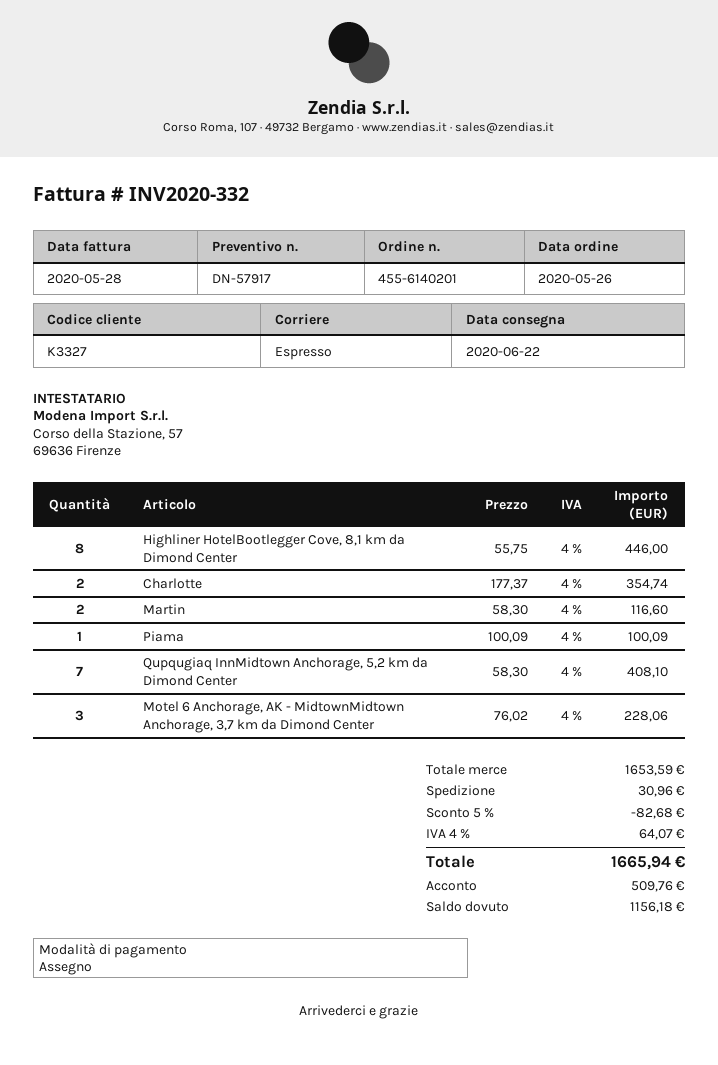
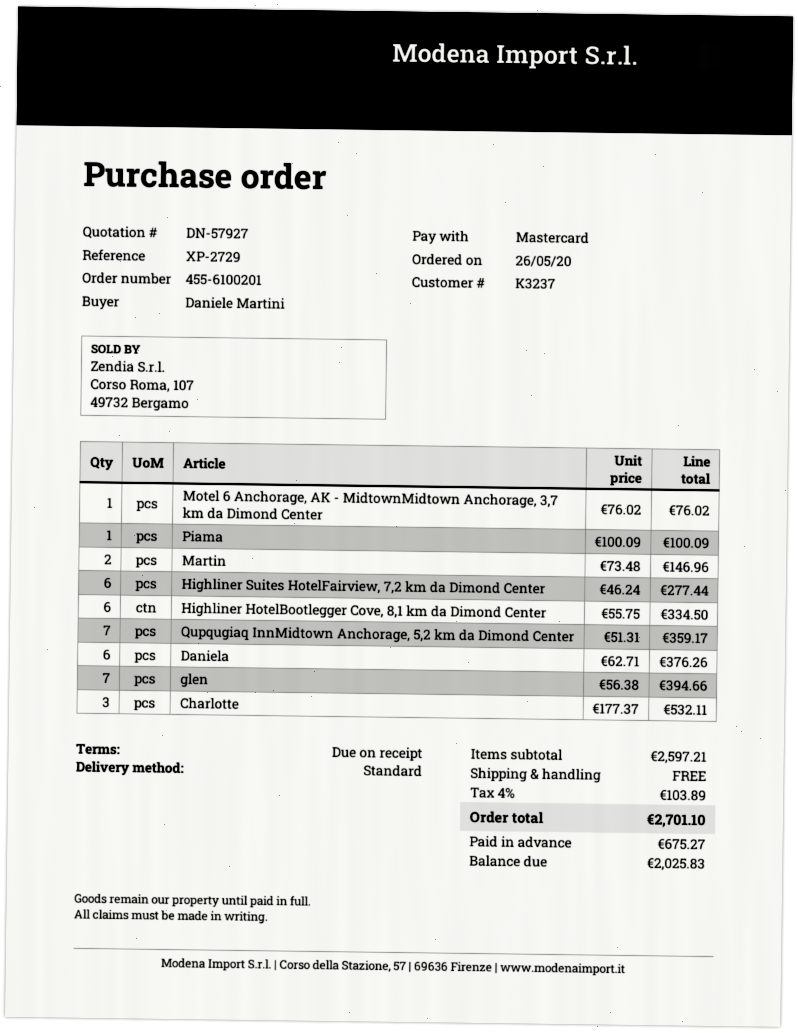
quote number: DN-57917 -> DN-57927
order number: 455-6140201 -> 455-6100201
customer number: K3327 -> K3237
payment method: cheque -> Mastercard
shipping method: express -> standard
Highliner HotelBootlegger Cove, 8,1 km da Dimond Center: 8 x 55.75 = 446.00 -> 6 x 55.75 = 334.50
Charlotte: 2 x 177.37 = 354.74 -> 3 x 177.37 = 532.11
Martin: 2 x 58.30 = 116.60 -> 2 x 73.48 = 146.96
Qupqugiaq InnMidtown Anchorage, 5,2 km da Dimond Center: 7 x 58.30 = 408.10 -> 7 x 51.31 = 359.17
Motel 6 Anchorage, AK - MidtownMidtown Anchorage, 3,7 km da Dimond Center: 3 x 76.02 = 228.06 -> 1 x 76.02 = 76.02
Highliner Suites HotelFairview, 7,2 km da Dimond Center: none -> 6 x 46.24 = 277.44
Daniela: none -> 6 x 62.71 = 376.26
glen: none -> 7 x 56.38 = 394.66
subtotal: 1653.59 -> 2597.21
discount: 5% = 82.68 -> none
shipping: 30.96 -> 0.00
tax: 4% = 64.07 -> 4% = 103.89
total: 1665.94 -> 2701.10
deposit: 509.76 -> 675.27
balance: 1156.18 -> 2025.83

